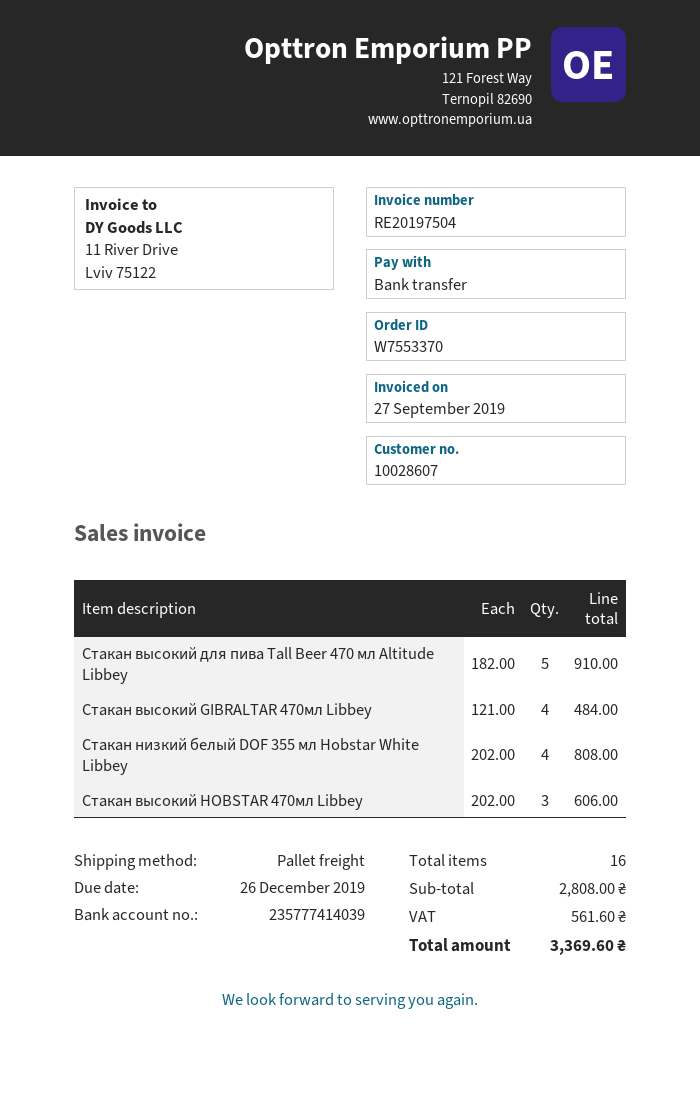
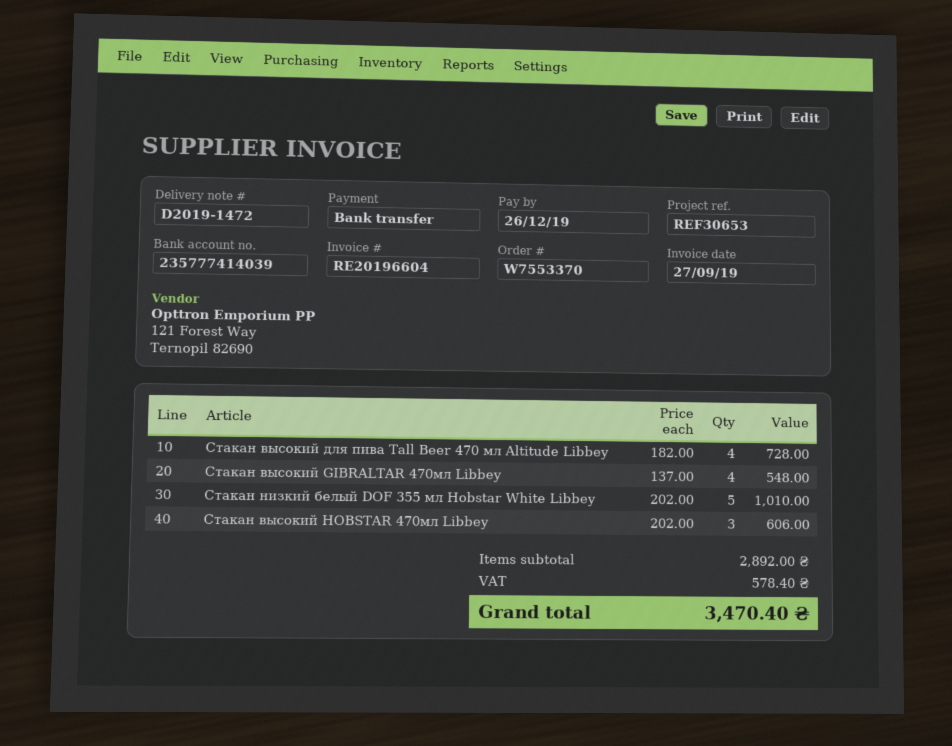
invoice number: RE20197504 -> RE20196604
Стакан высокий для пива Tall Beer 470 мл Altitude Libbey: 5 x 182.00 = 910.00 -> 4 x 182.00 = 728.00
Стакан высокий GIBRALTAR 470мл Libbey: 4 x 121.00 = 484.00 -> 4 x 137.00 = 548.00
Стакан низкий белый DOF 355 мл Hobstar White Libbey: 4 x 202.00 = 808.00 -> 5 x 202.00 = 1010.00
subtotal: 2808.00 -> 2892.00
tax: 561.60 -> 578.40
total: 3369.60 -> 3470.40

